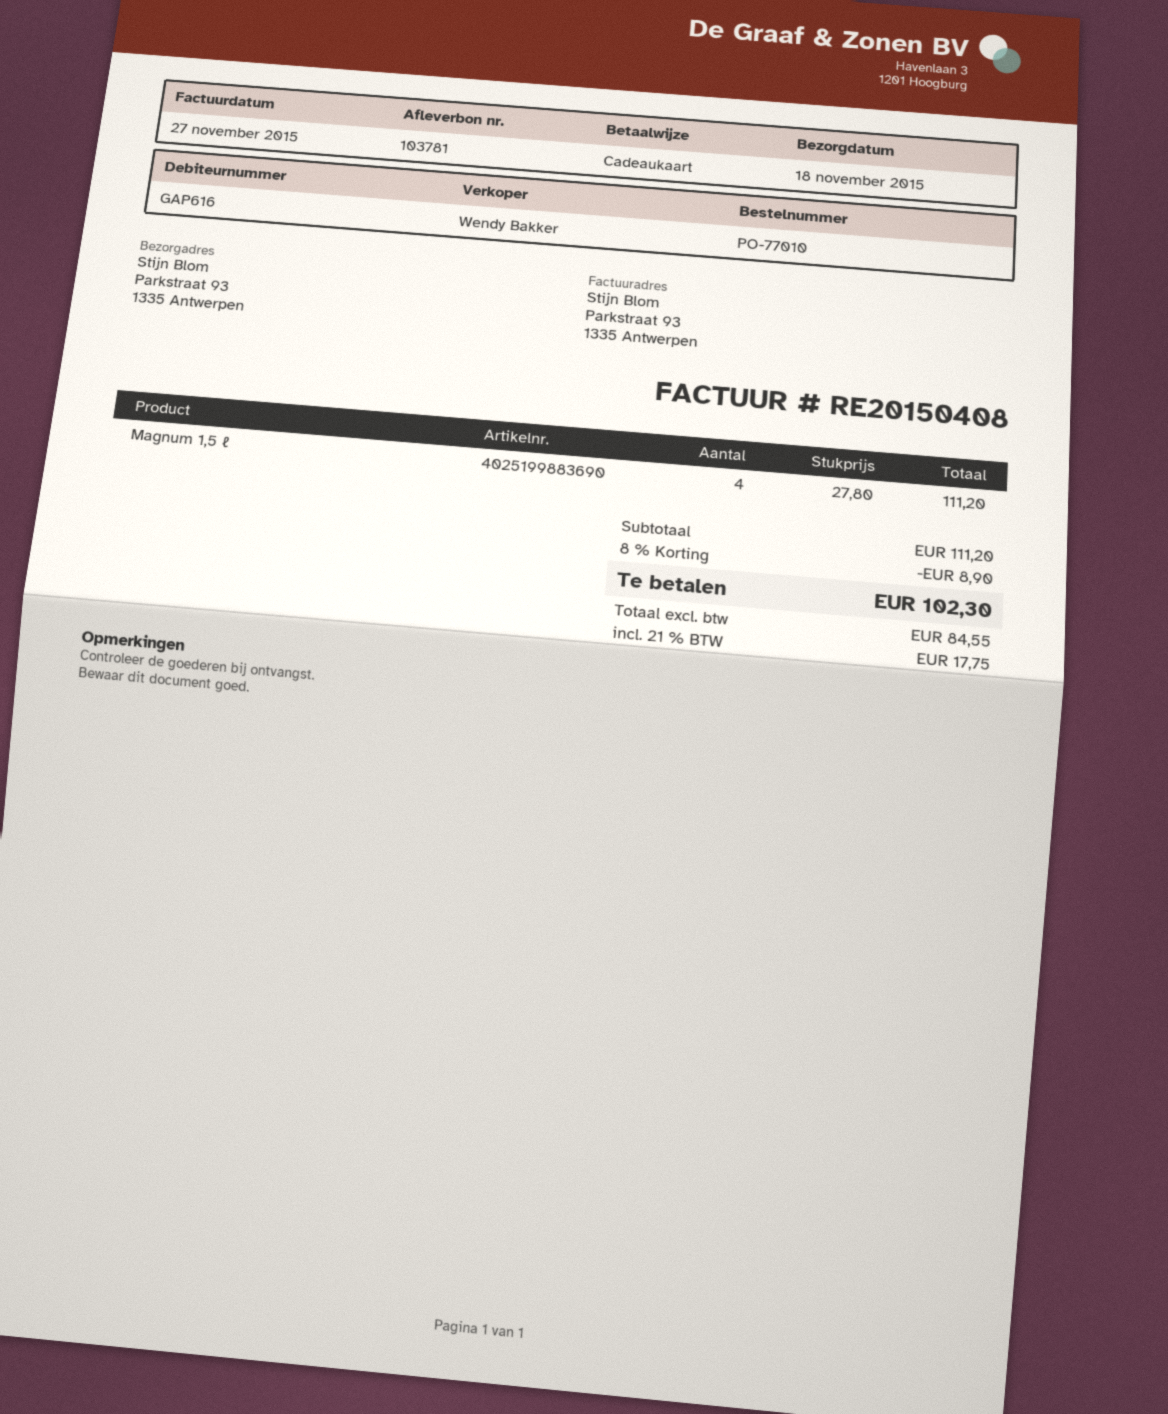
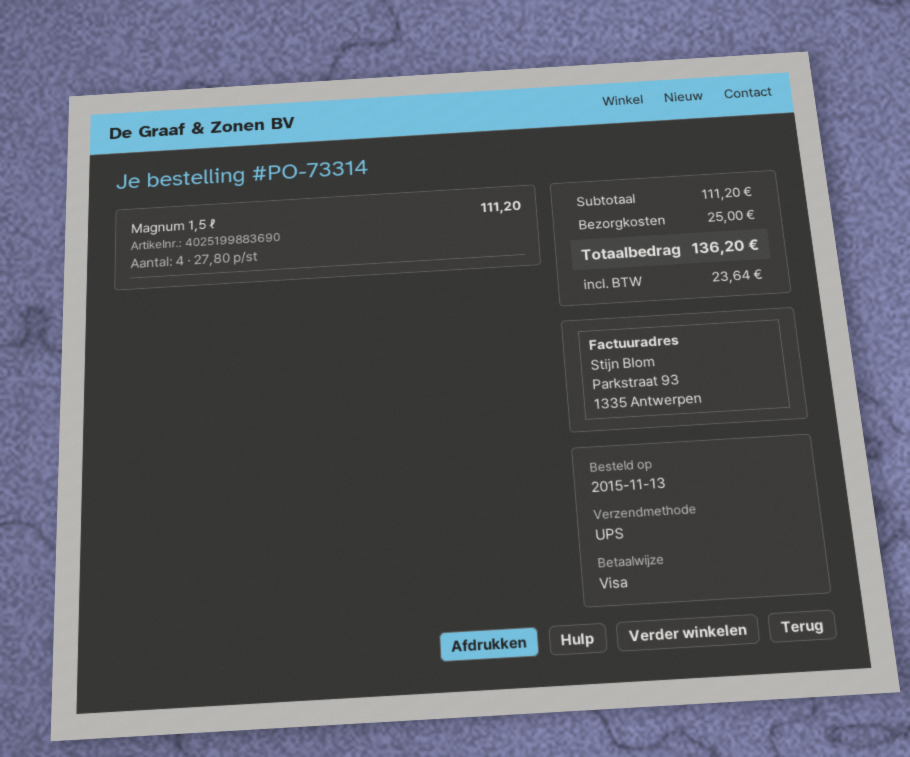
order number: PO-77010 -> PO-73314
payment method: gift card -> Visa
discount: 8% = 8.90 -> none
shipping: none -> 25.00
tax: 17.75 -> 23.64
total: 102.30 -> 136.20

